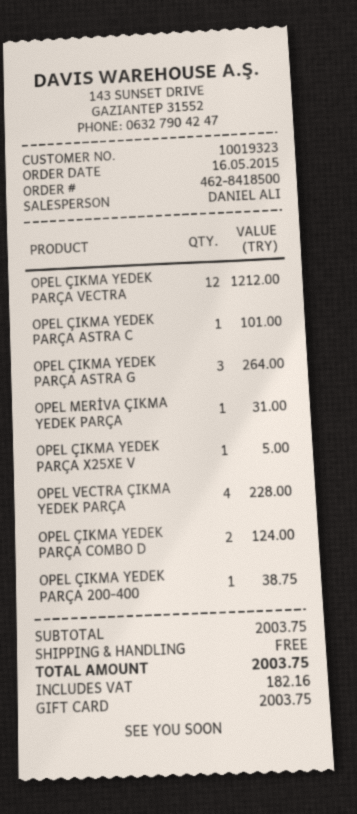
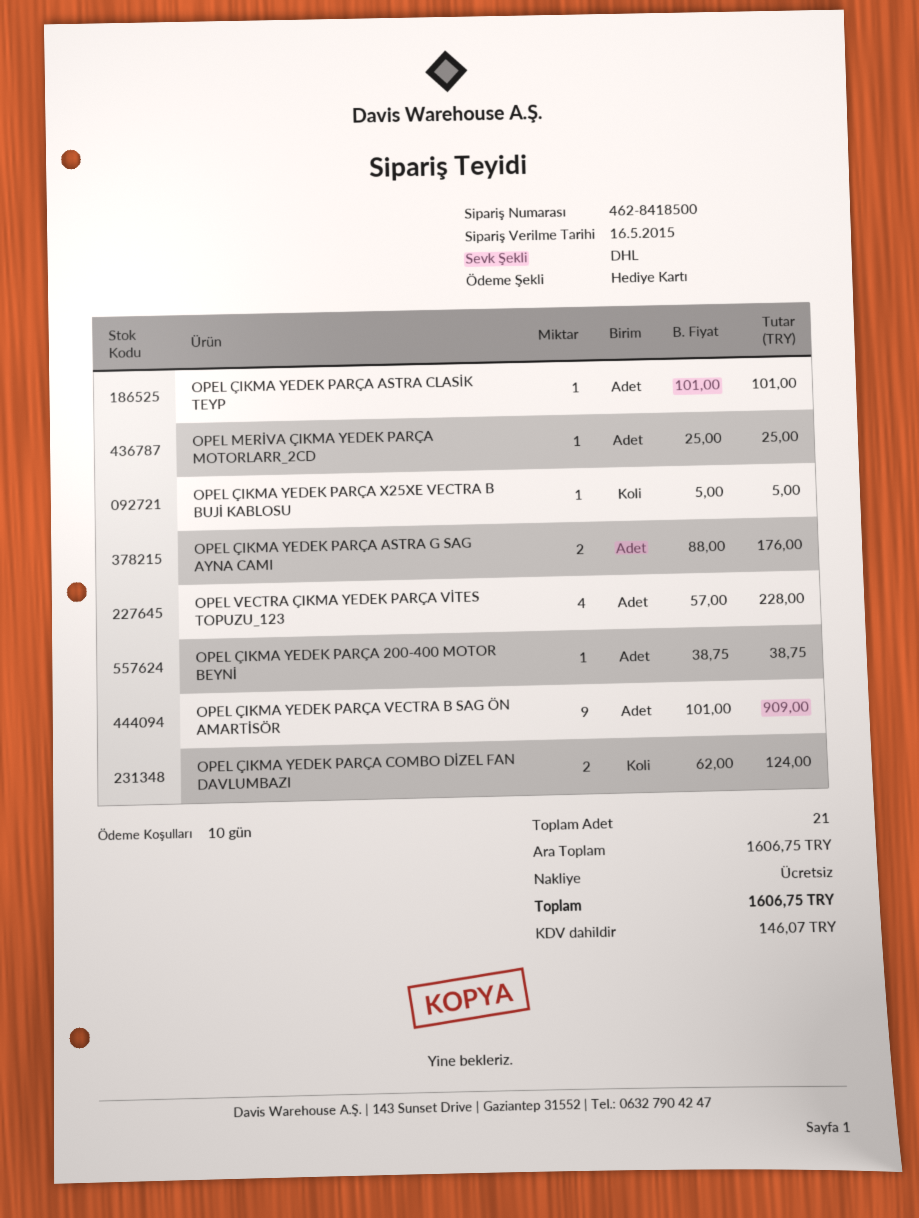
OPEL ÇIKMA YEDEK PARÇA VECTRA: 12 for 1212.00 -> 9 for 909.00
OPEL ÇIKMA YEDEK PARÇA ASTRA G: 3 for 264.00 -> 2 for 176.00
OPEL MERİVA ÇIKMA YEDEK PARÇA: 1 for 31.00 -> 1 for 25.00
subtotal: 2003.75 -> 1606.75
tax: 182.16 -> 146.07
total: 2003.75 -> 1606.75

